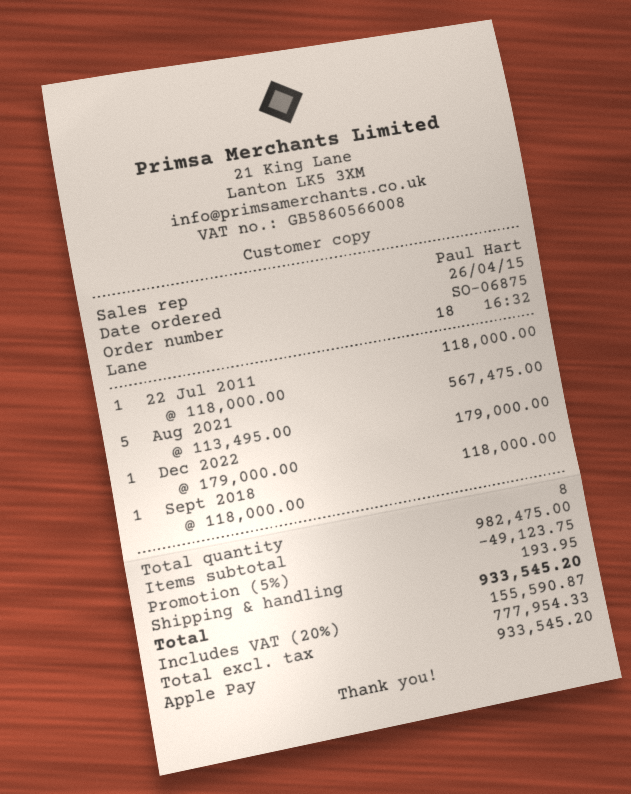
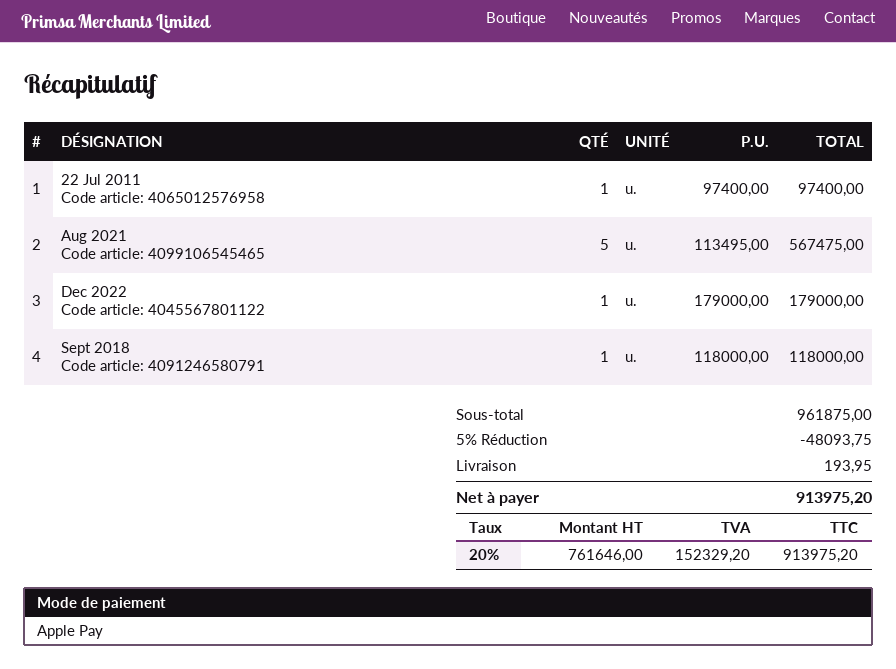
22 Jul 2011: 1 x 118000.00 = 118000.00 -> 1 x 97400.00 = 97400.00
subtotal: 982475.00 -> 961875.00
discount: 5% = 49123.75 -> 5% = 48093.75
net: 777954.33 -> 761646.00
tax: 20% = 155590.87 -> 20% = 152329.20
total: 933545.20 -> 913975.20

